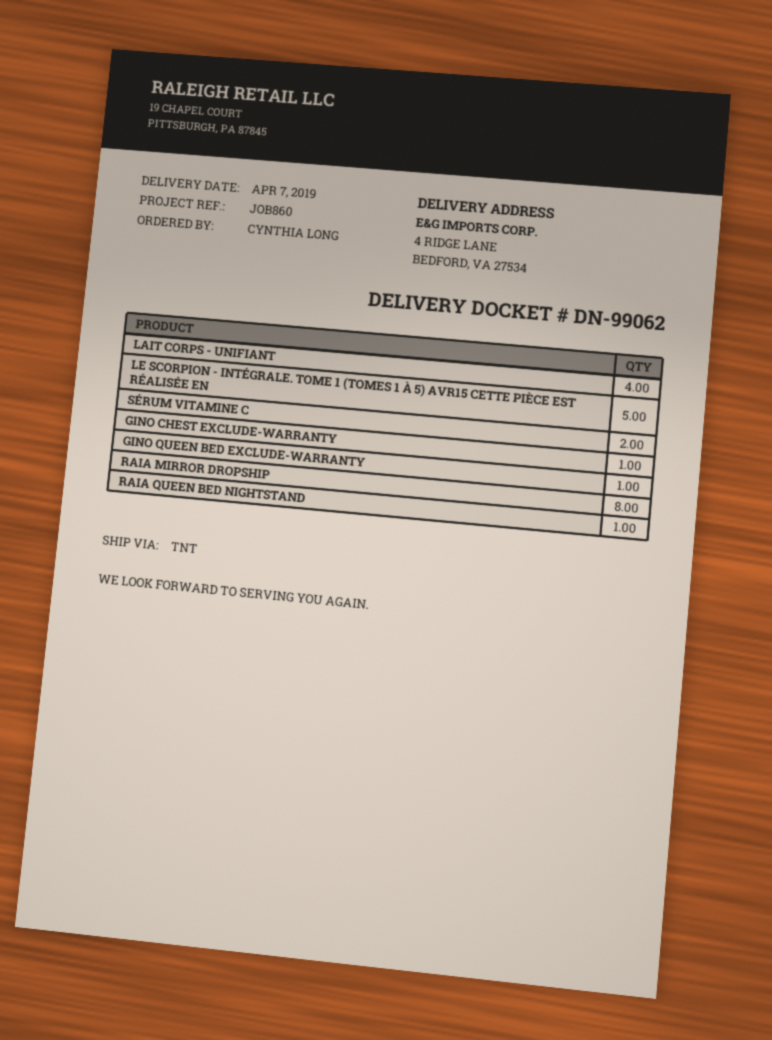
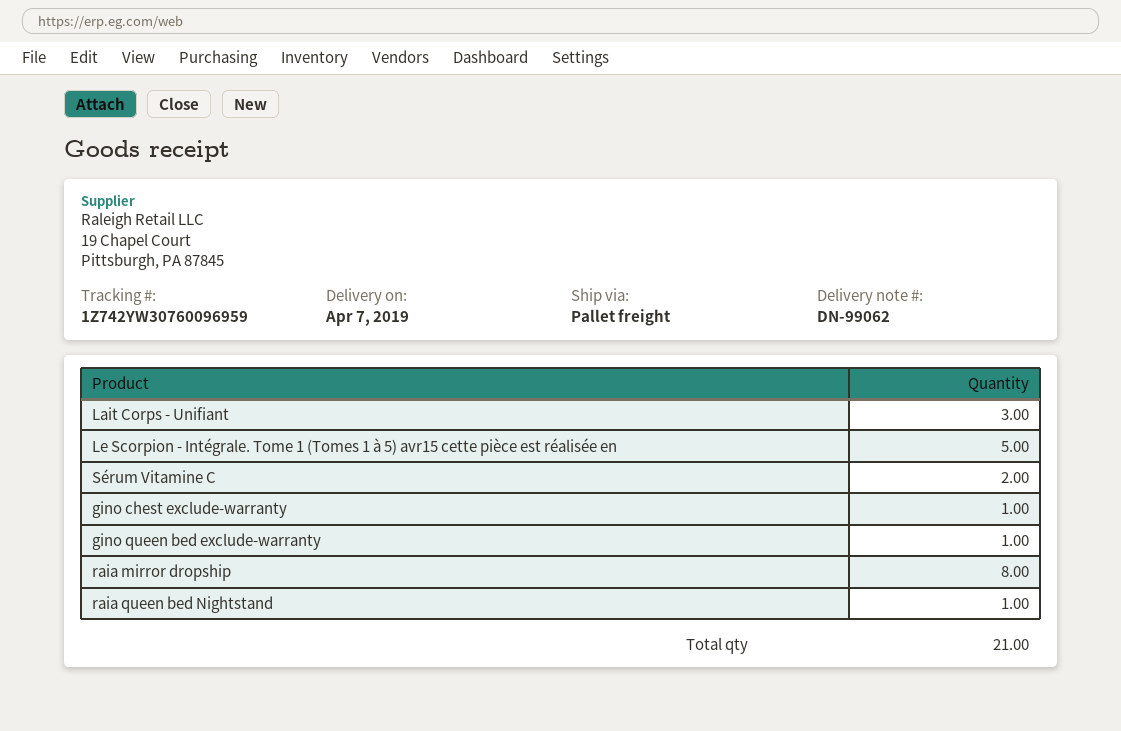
shipping method: TNT -> pallet freight
LAIT CORPS - UNIFIANT: 4 -> 3

